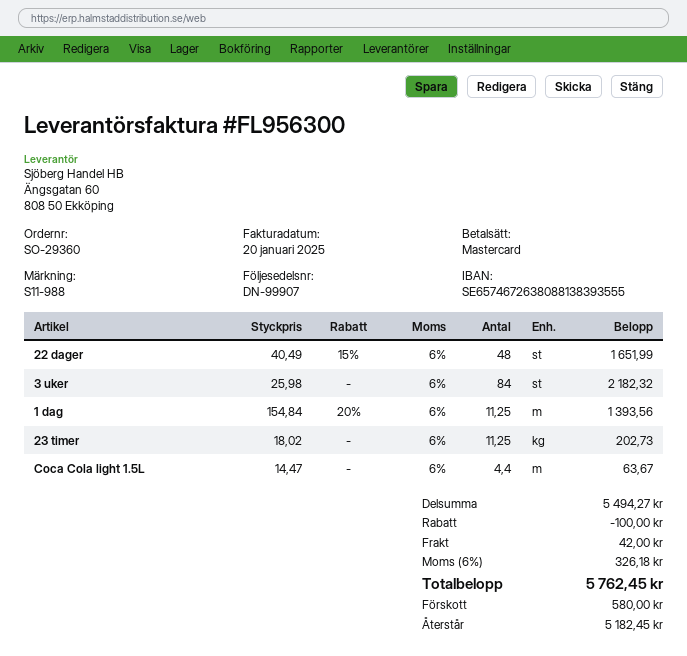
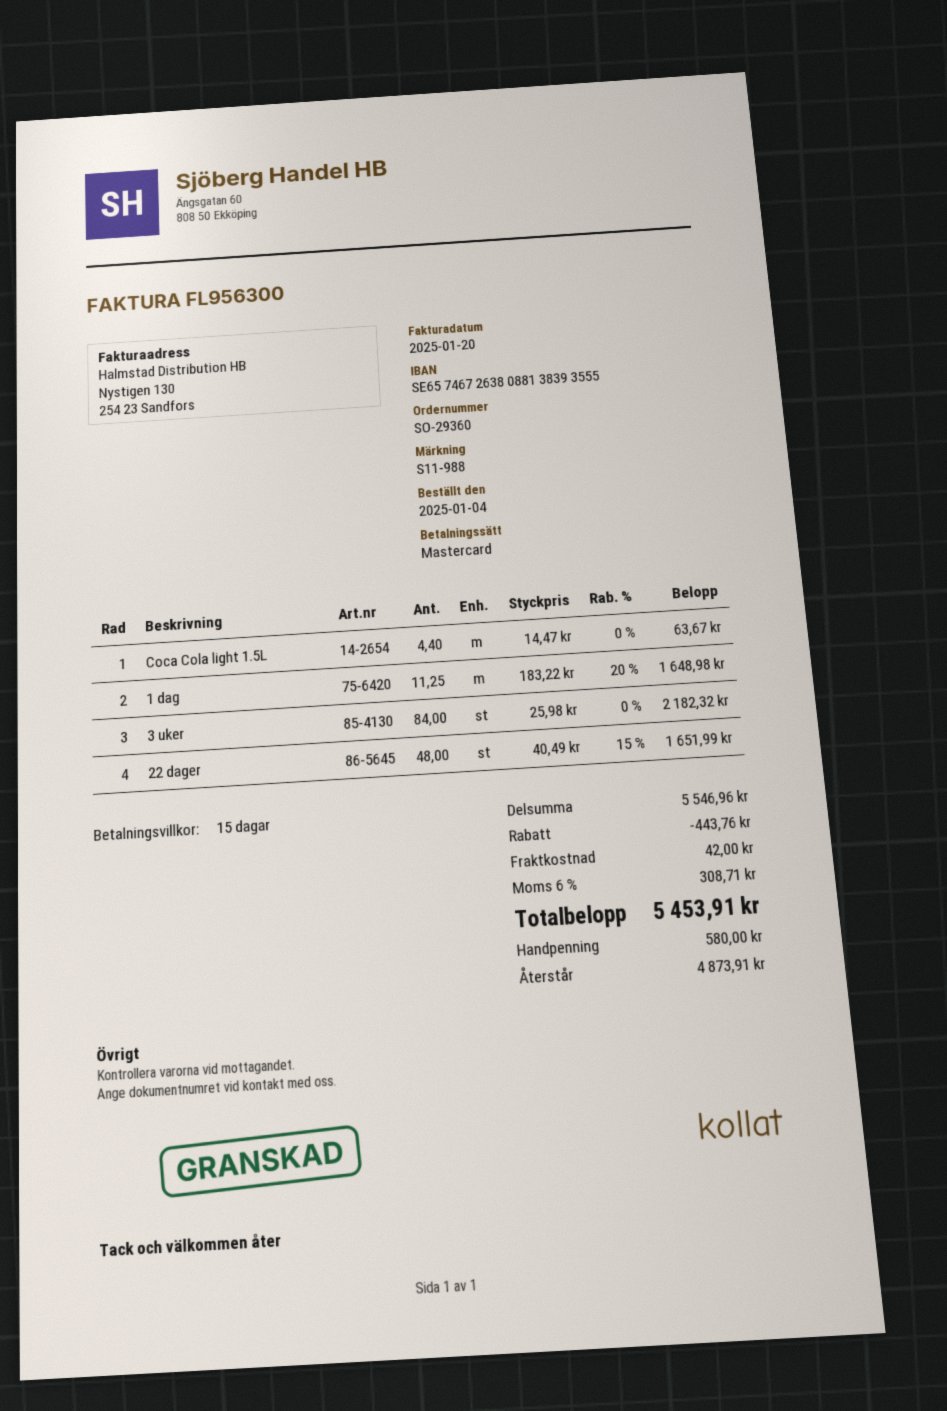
1 dag: 11.25 x 154.84 - 20% = 1393.56 -> 11.25 x 183.22 - 20% = 1648.98
23 timer: 11.25 x 18.02 = 202.73 -> none
subtotal: 5494.27 -> 5546.96
discount: 100.00 -> 443.76
tax: 6% = 326.18 -> 6% = 308.71
total: 5762.45 -> 5453.91
balance: 5182.45 -> 4873.91

